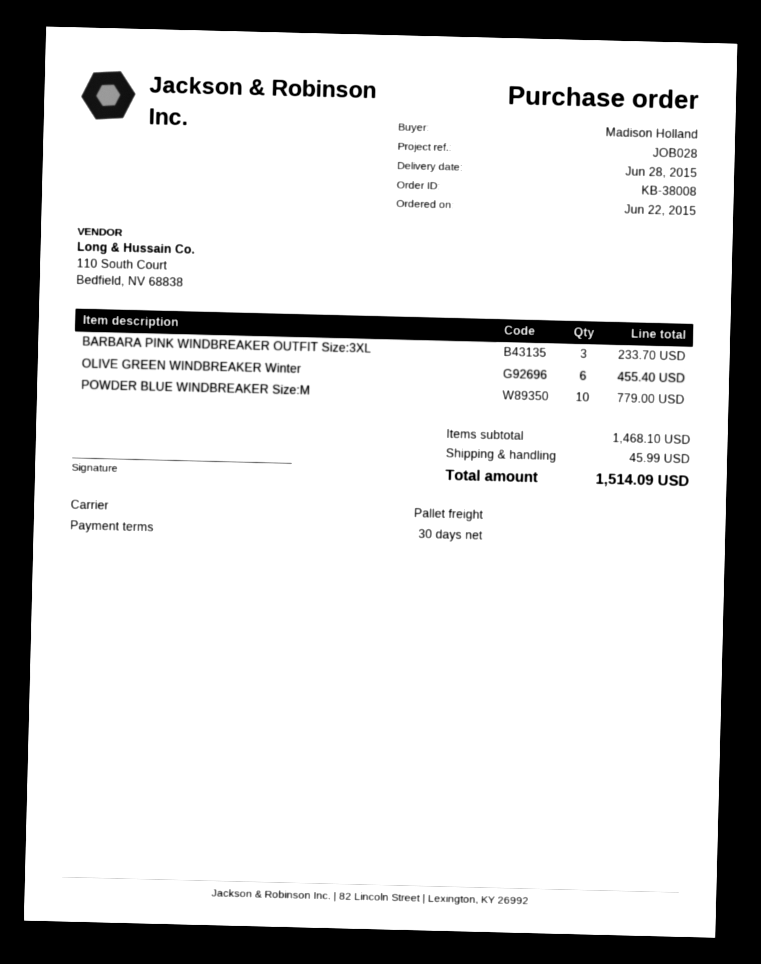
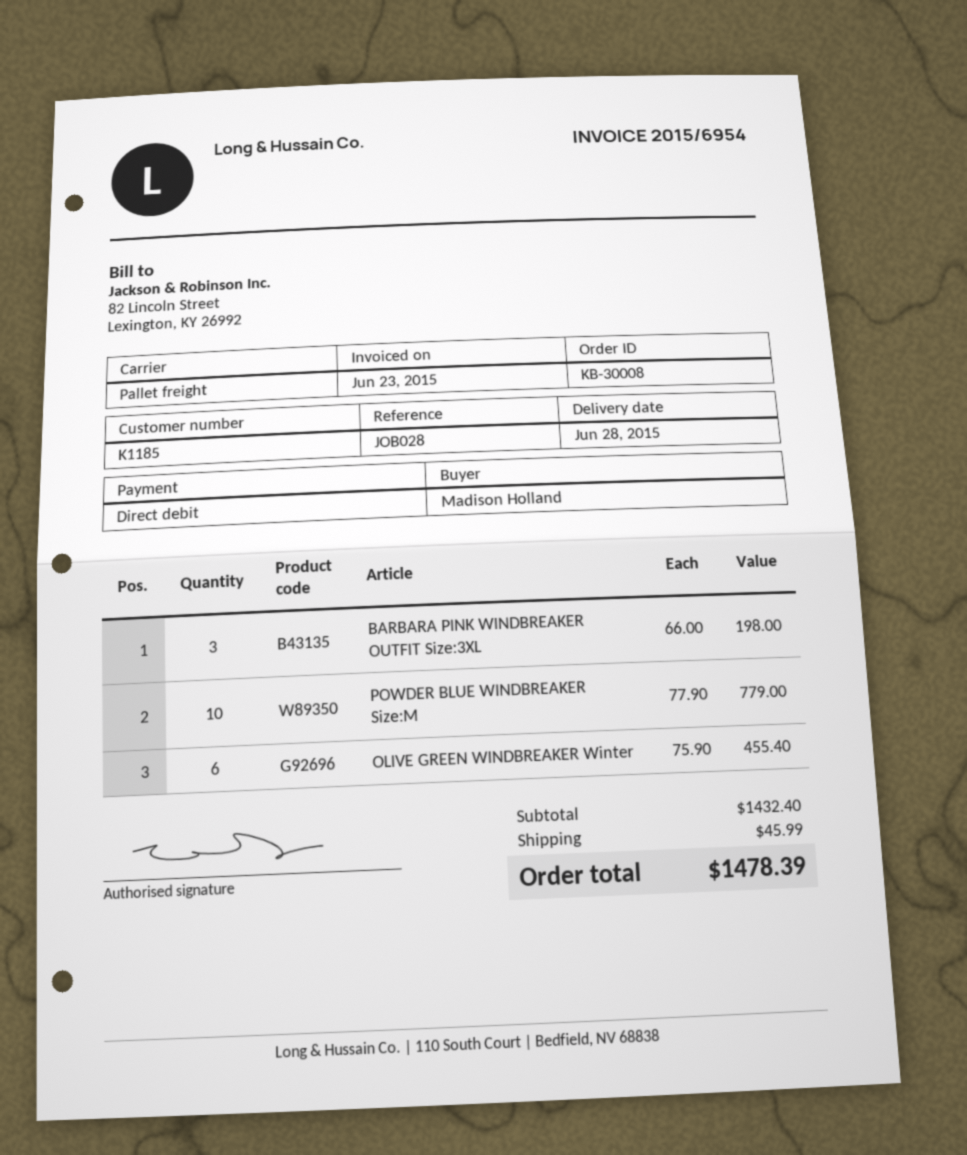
order number: KB-38008 -> KB-30008
BARBARA PINK WINDBREAKER OUTFIT Size:3XL: 3 for 233.70 -> 3 for 198.00
subtotal: 1468.10 -> 1432.40
total: 1514.09 -> 1478.39

